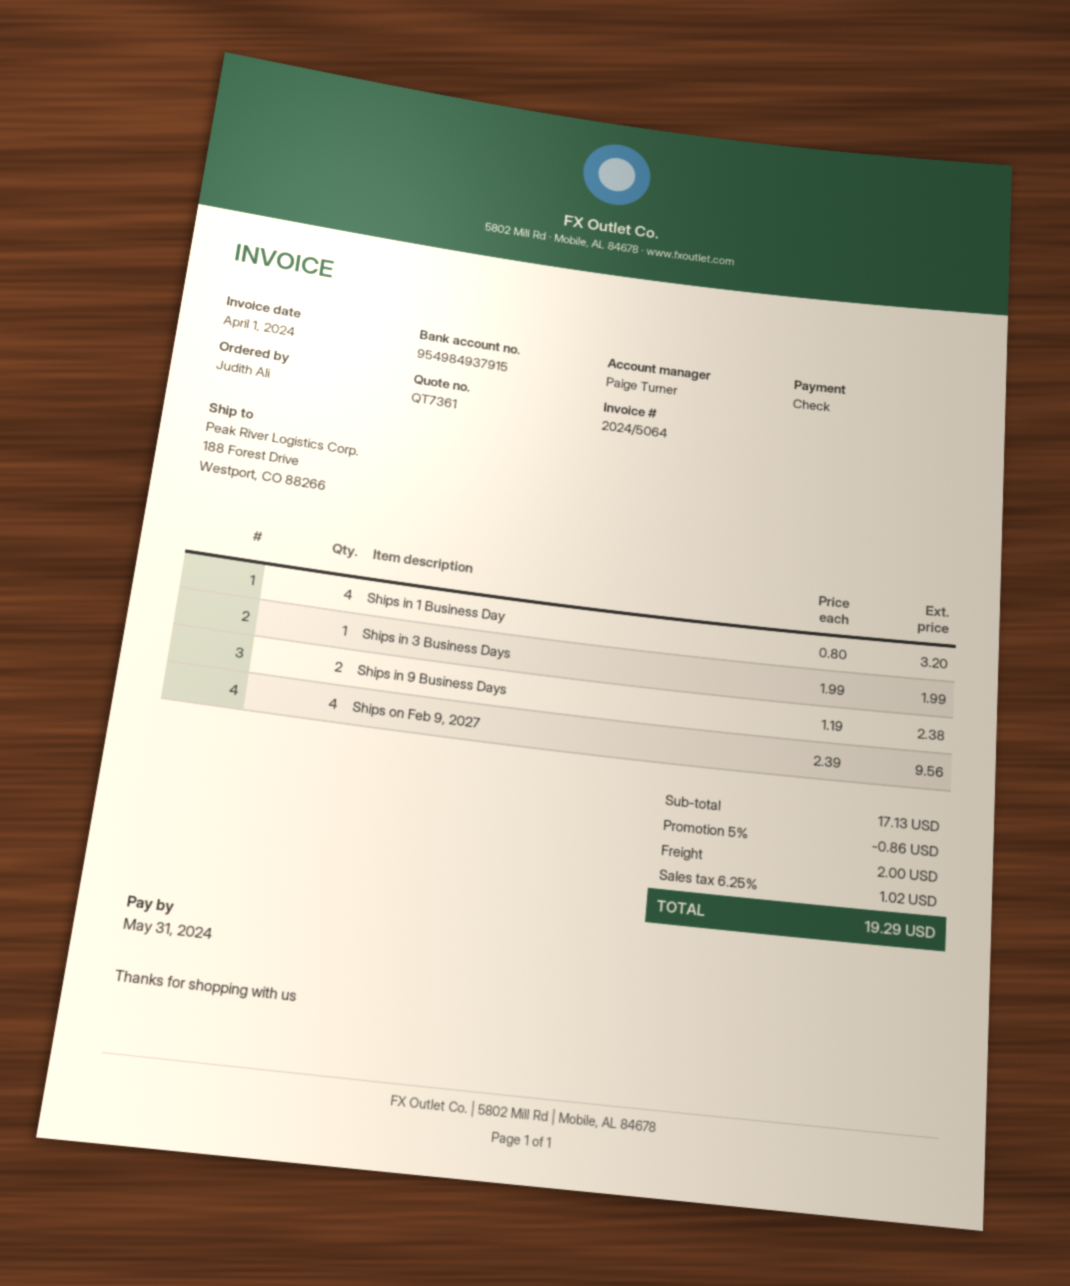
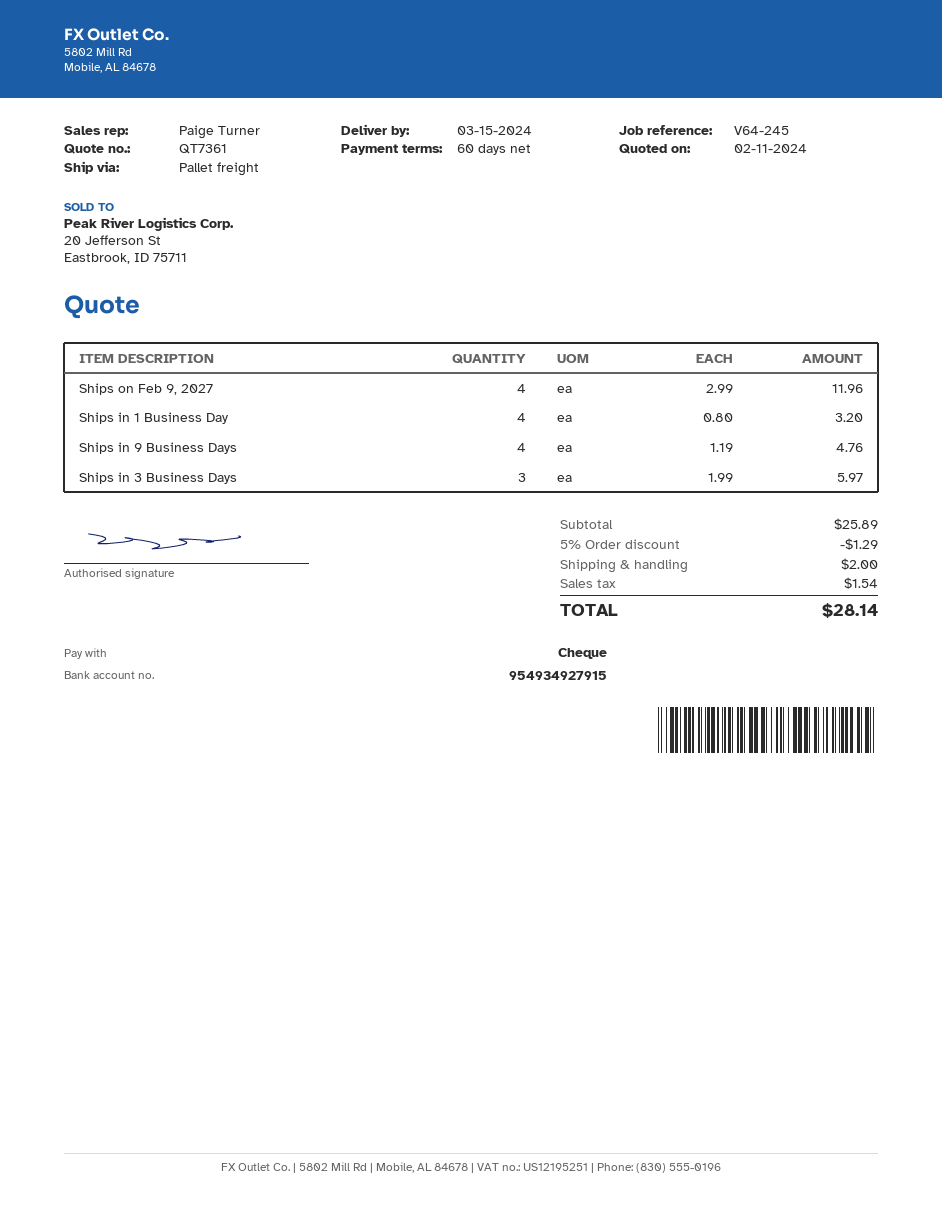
bank account: 954984937915 -> 954934927915
Ships in 3 Business Days: 1 x 1.99 = 1.99 -> 3 x 1.99 = 5.97
Ships in 9 Business Days: 2 x 1.19 = 2.38 -> 4 x 1.19 = 4.76
Ships on Feb 9, 2027: 4 x 2.39 = 9.56 -> 4 x 2.99 = 11.96
subtotal: 17.13 -> 25.89
discount: 5% = 0.86 -> 5% = 1.29
tax: 1.02 -> 1.54
total: 19.29 -> 28.14

